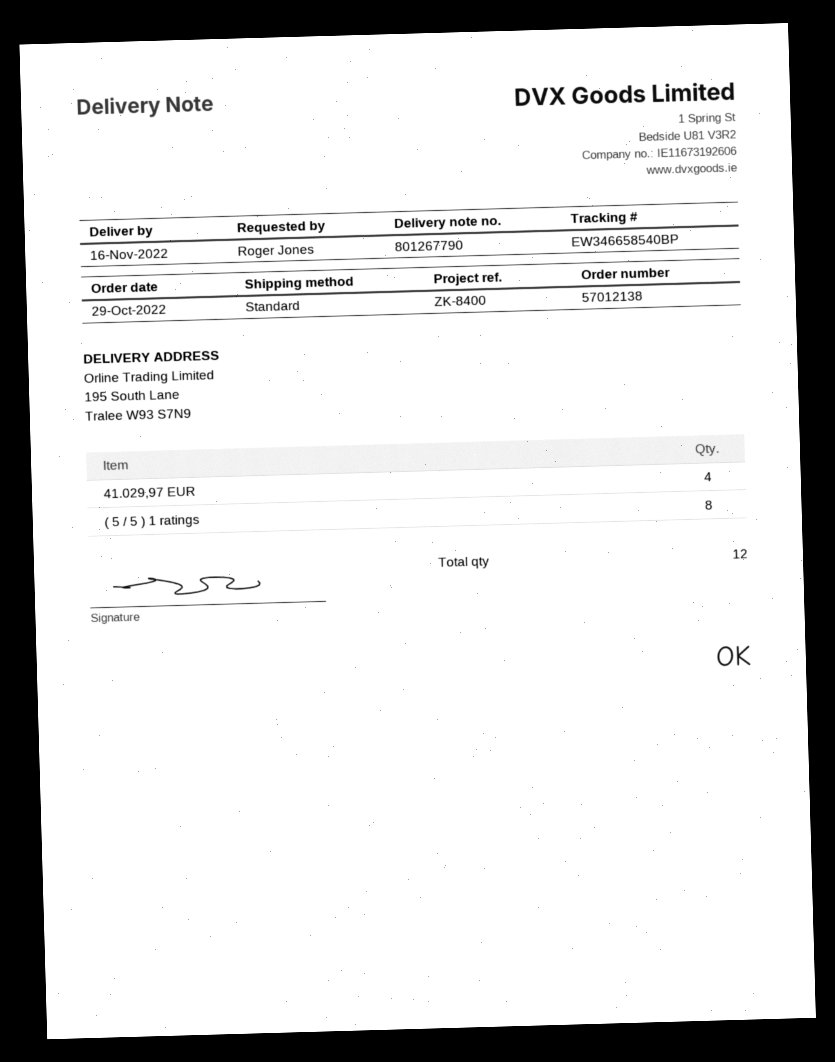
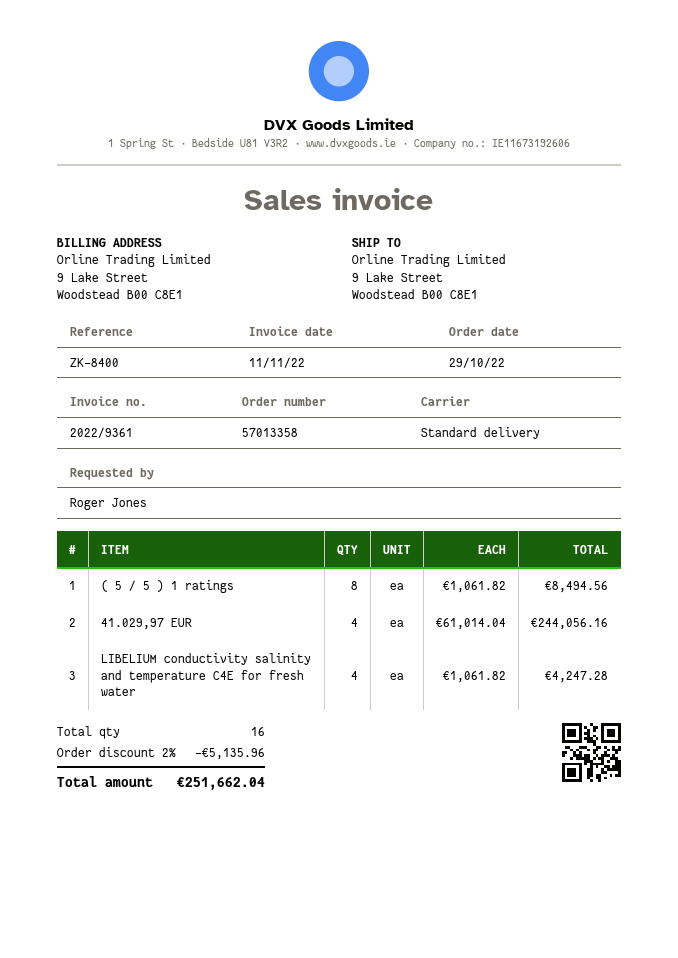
order number: 57012138 -> 57013358
ship to: 195 South Lane, Tralee W93 S7N9 -> 9 Lake Street, Woodstead B00 C8E1
LIBELIUM conductivity salinity and temperature C4E for fresh water: none -> 4
total quantity: 12 -> 16

